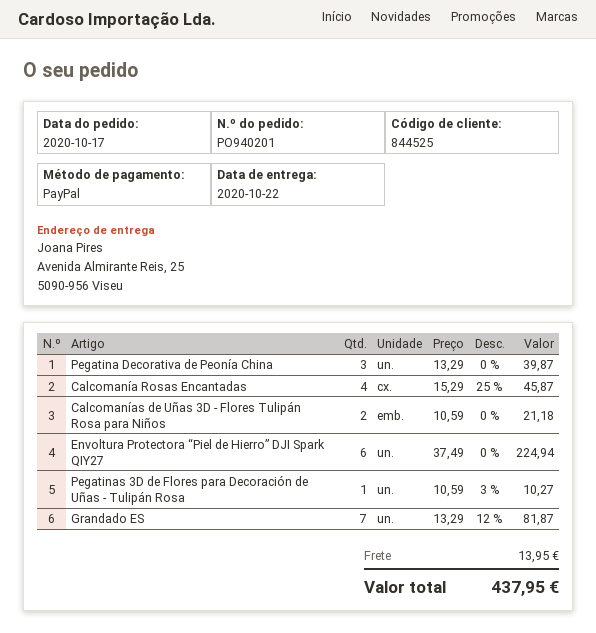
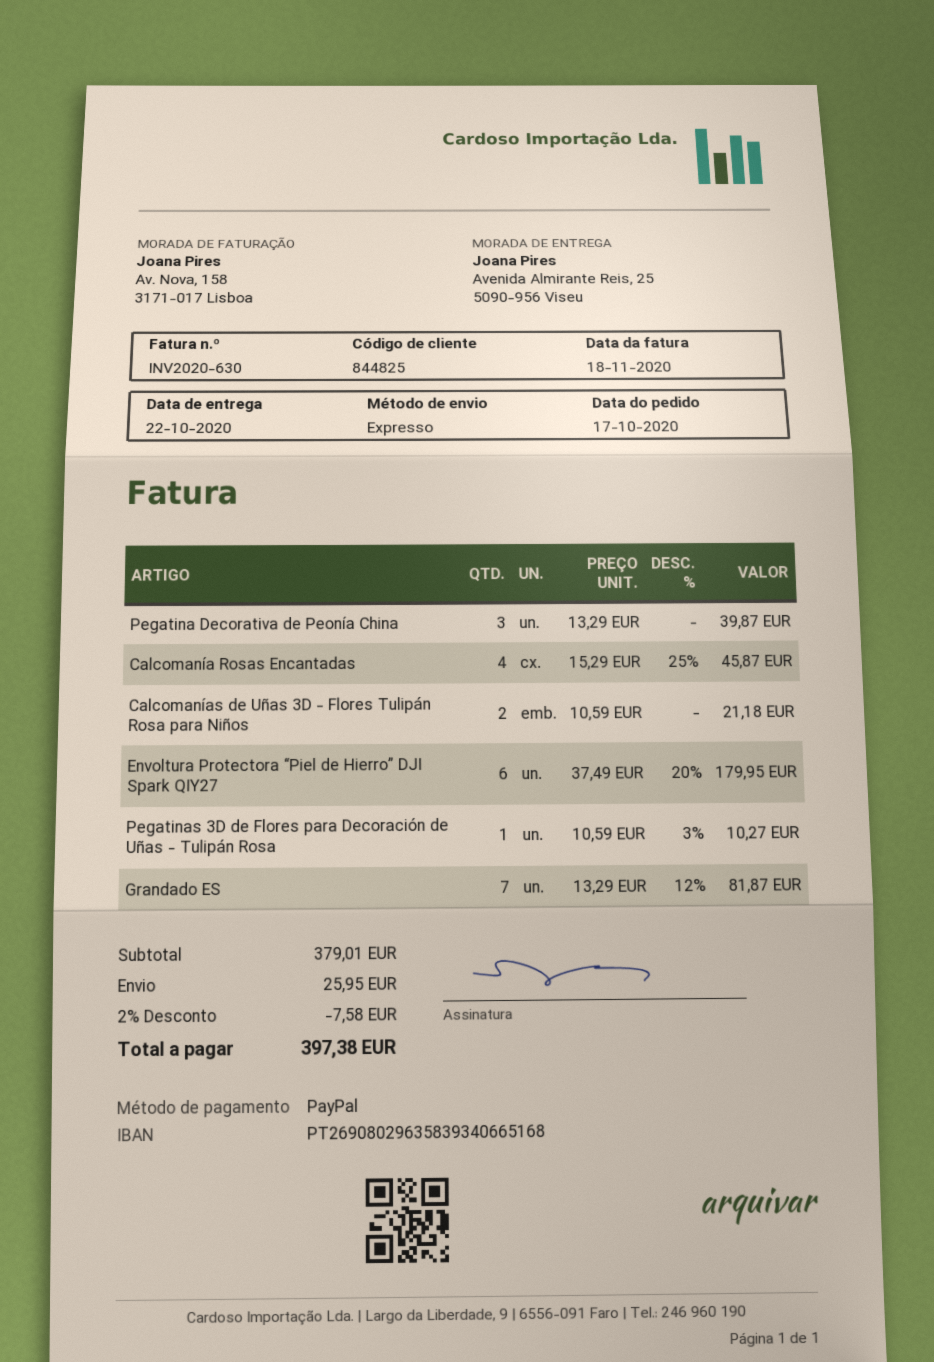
customer number: 844525 -> 844825
Envoltura Protectora “Piel de Hierro” DJI Spark QIY27: 6 x 37.49 = 224.94 -> 6 x 37.49 - 20% = 179.95
discount: none -> 2% = 7.58
shipping: 13.95 -> 25.95
total: 437.95 -> 397.38

